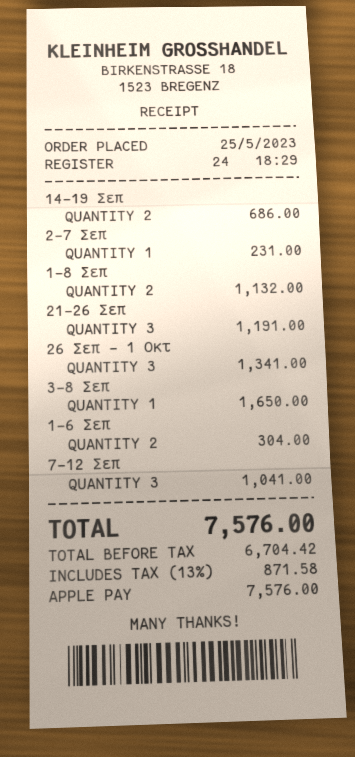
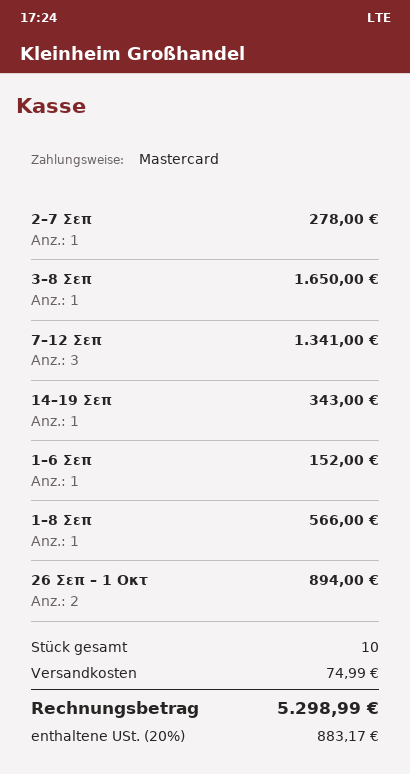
payment method: Apple Pay -> Mastercard
14–19 Σεπ: 2 for 686.00 -> 1 for 343.00
2–7 Σεπ: 1 for 231.00 -> 1 for 278.00
1–8 Σεπ: 2 for 1132.00 -> 1 for 566.00
21–26 Σεπ: 3 for 1191.00 -> none
26 Σεπ – 1 Οκτ: 3 for 1341.00 -> 2 for 894.00
1–6 Σεπ: 2 for 304.00 -> 1 for 152.00
7–12 Σεπ: 3 for 1041.00 -> 3 for 1341.00
shipping: none -> 74.99
tax: 13% = 871.58 -> 20% = 883.17
total: 7576.00 -> 5298.99

